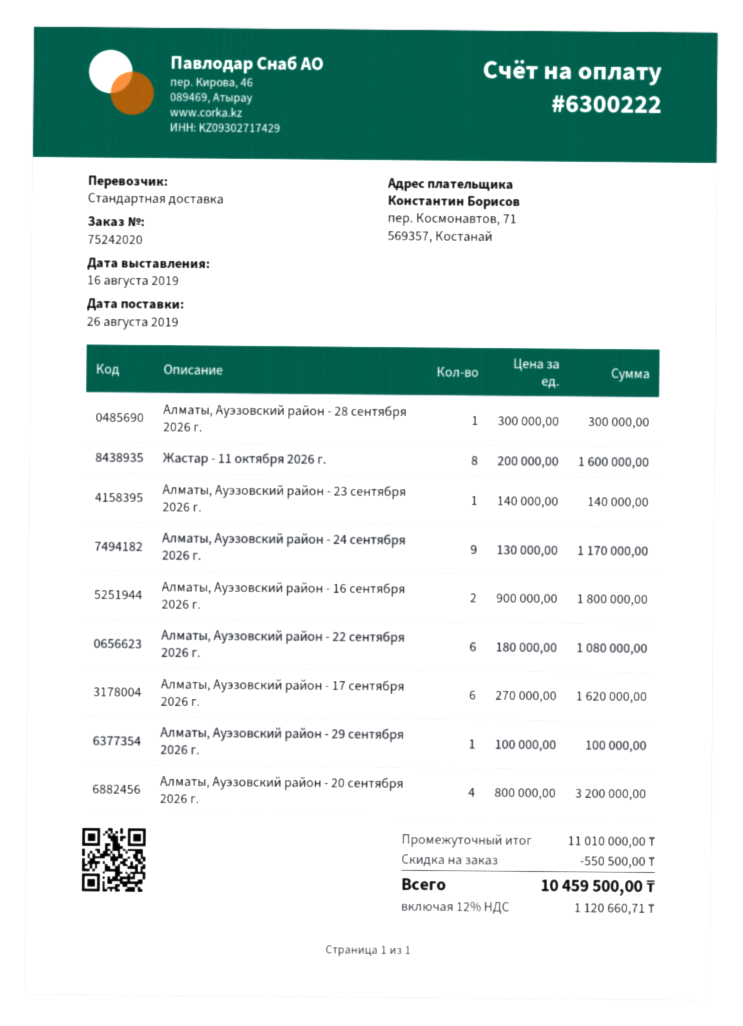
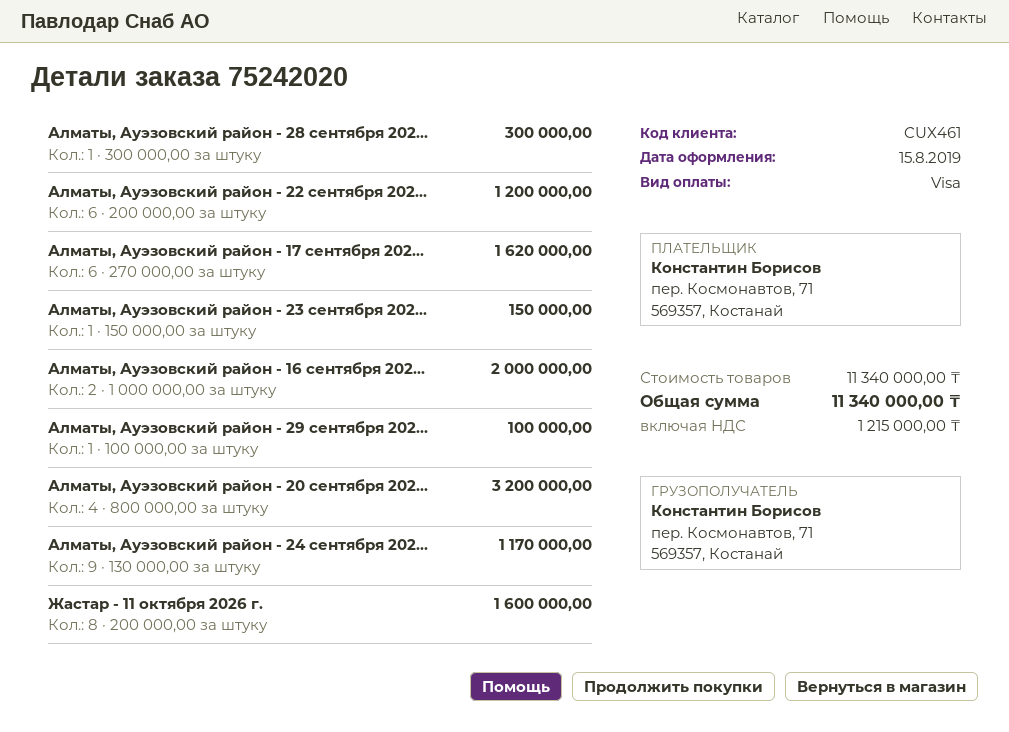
Алматы, Ауэзовский район - 23 сентября 2026 г.: 1 x 140000.00 = 140000.00 -> 1 x 150000.00 = 150000.00
Алматы, Ауэзовский район - 16 сентября 2026 г.: 2 x 900000.00 = 1800000.00 -> 2 x 1000000.00 = 2000000.00
Алматы, Ауэзовский район - 22 сентября 2026 г.: 6 x 180000.00 = 1080000.00 -> 6 x 200000.00 = 1200000.00
subtotal: 11010000.00 -> 11340000.00
discount: 550500.00 -> none
tax: 1120660.71 -> 1215000.00
total: 10459500.00 -> 11340000.00

